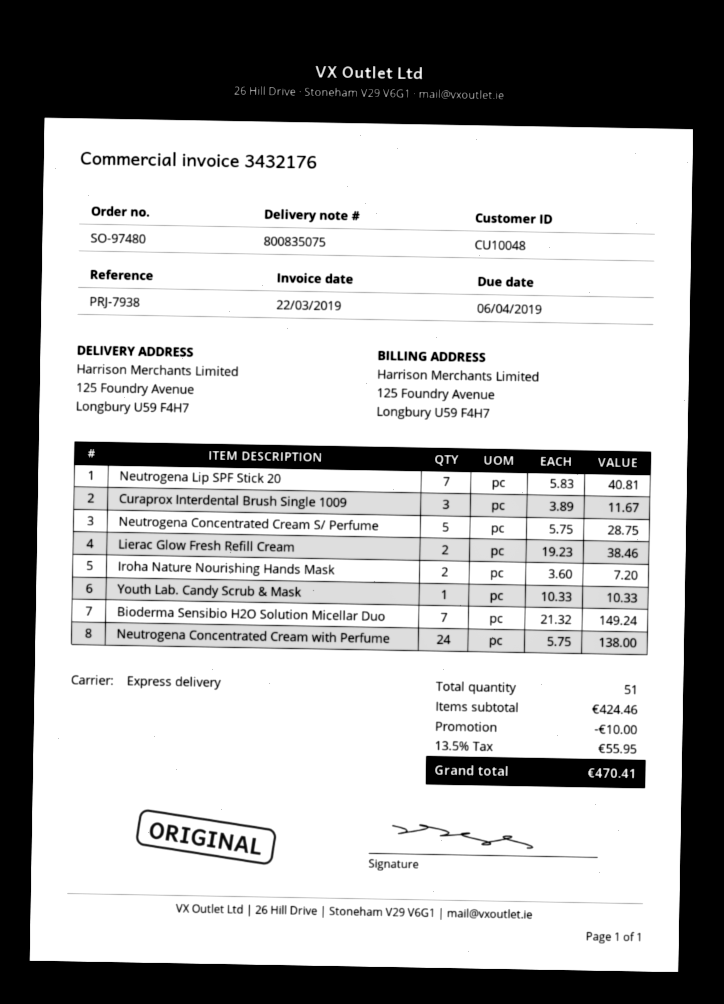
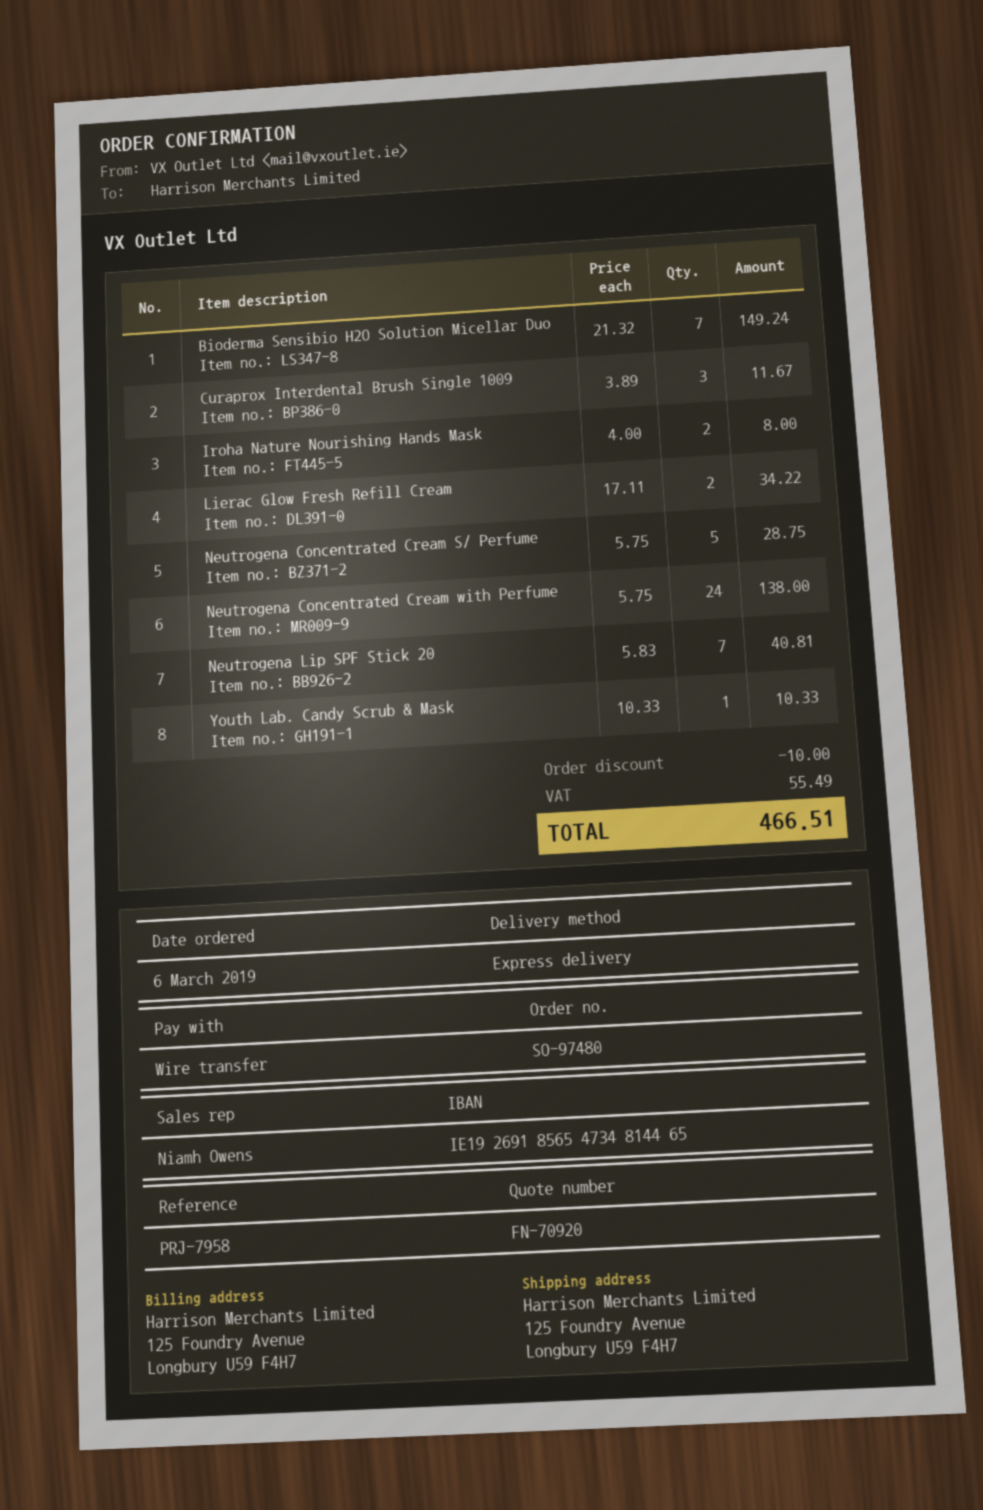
reference: PRJ-7938 -> PRJ-7958
Lierac Glow Fresh Refill Cream: 2 x 19.23 = 38.46 -> 2 x 17.11 = 34.22
Iroha Nature Nourishing Hands Mask: 2 x 3.60 = 7.20 -> 2 x 4.00 = 8.00
tax: 55.95 -> 55.49
total: 470.41 -> 466.51

